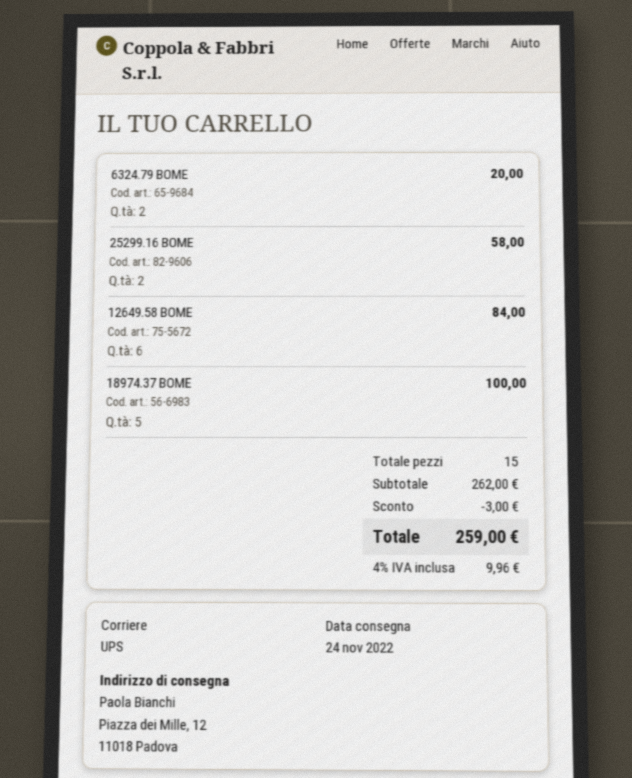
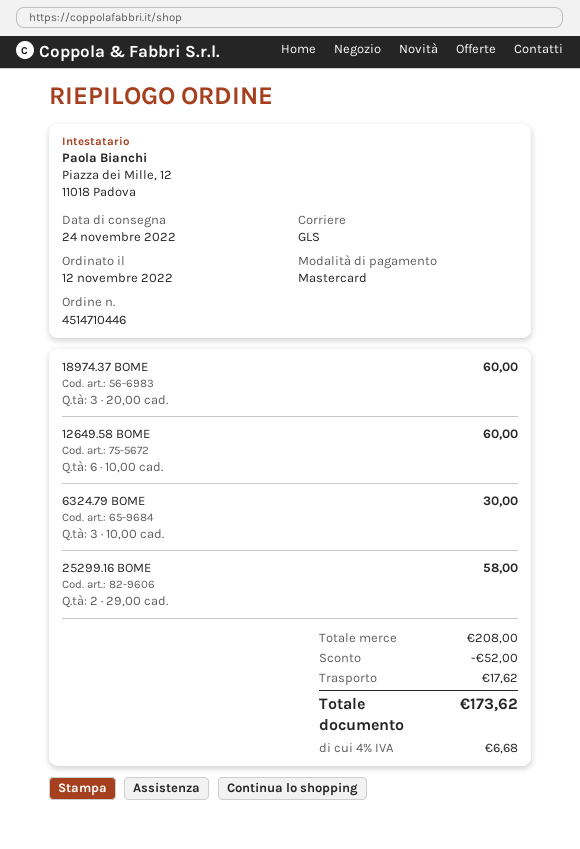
shipping method: UPS -> GLS
6324.79 BOME: 2 for 20.00 -> 3 for 30.00
12649.58 BOME: 6 for 84.00 -> 6 for 60.00
18974.37 BOME: 5 for 100.00 -> 3 for 60.00
subtotal: 262.00 -> 208.00
discount: 3.00 -> 52.00
shipping: none -> 17.62
tax: 4% = 9.96 -> 4% = 6.68
total: 259.00 -> 173.62

